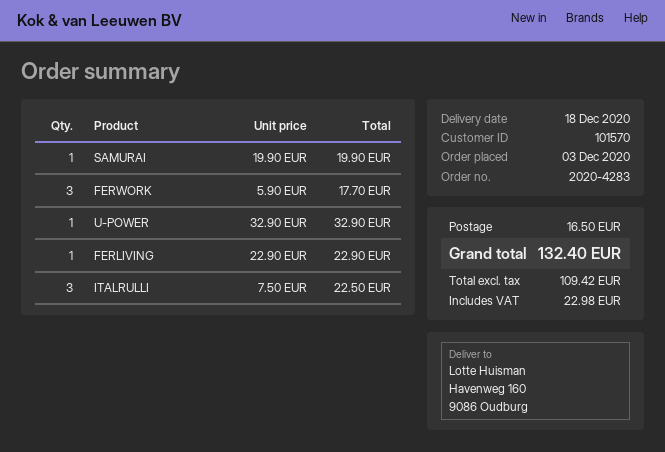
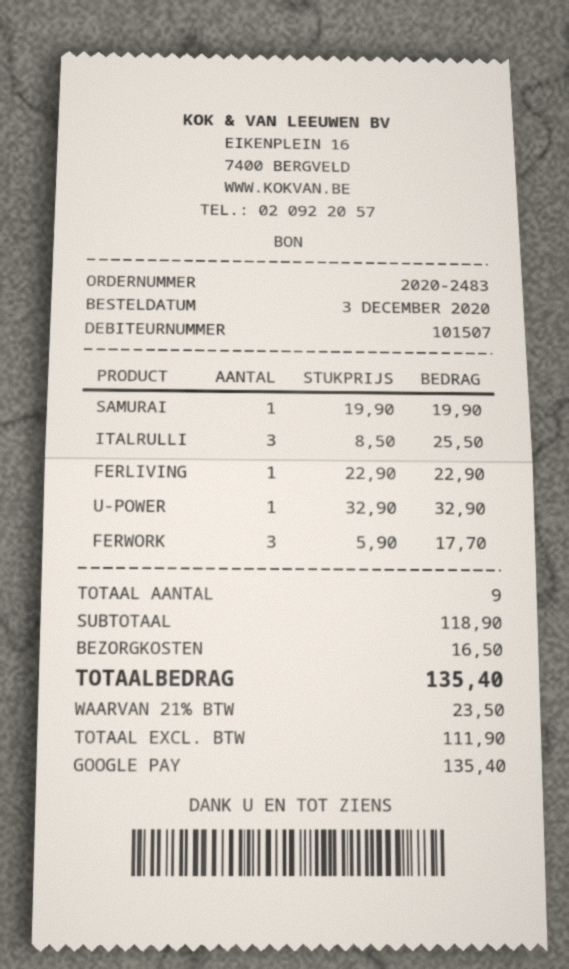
order number: 2020-4283 -> 2020-2483
customer number: 101570 -> 101507
ITALRULLI: 3 x 7.50 = 22.50 -> 3 x 8.50 = 25.50
net: 109.42 -> 111.90
tax: 22.98 -> 23.50
total: 132.40 -> 135.40

